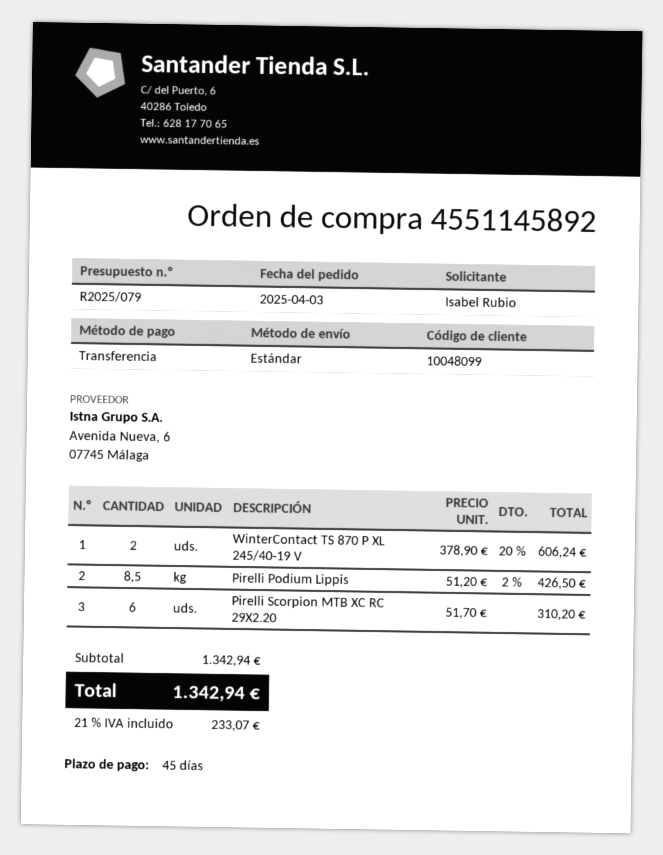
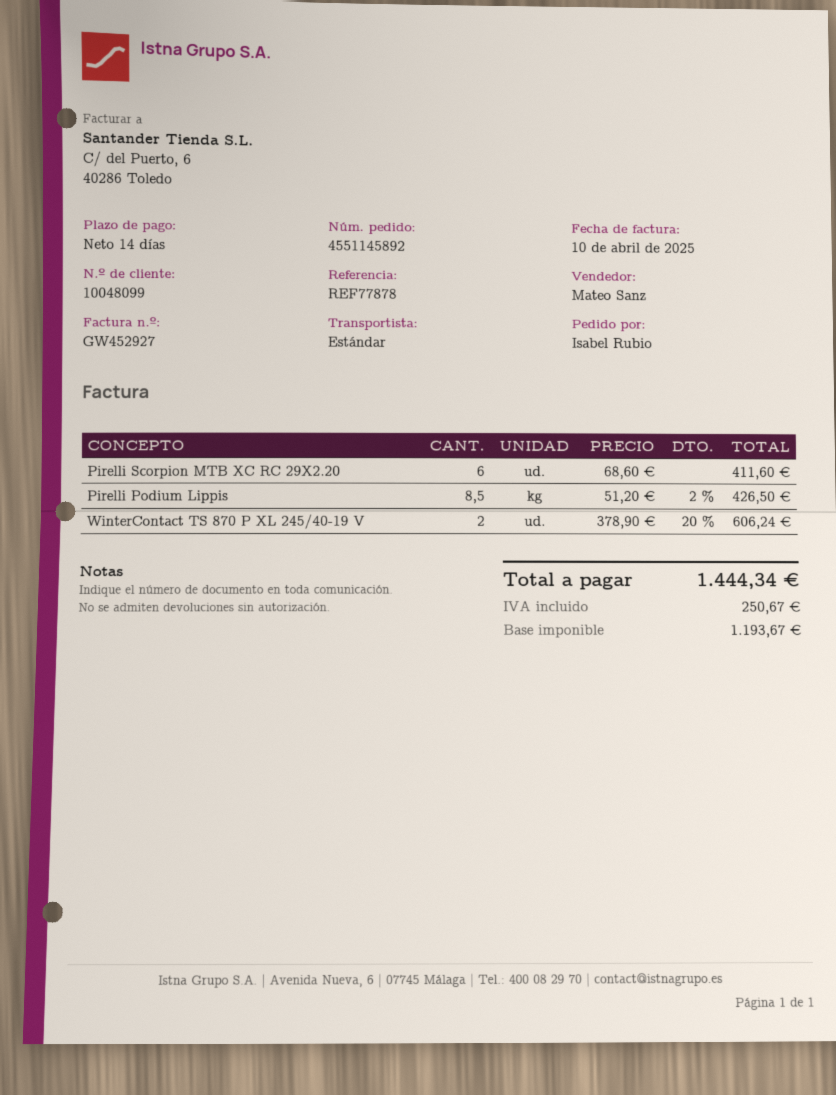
payment terms: 45 days -> 14 days
Pirelli Scorpion MTB XC RC 29X2.20: 6 x 51.70 = 310.20 -> 6 x 68.60 = 411.60
tax: 233.07 -> 250.67
total: 1342.94 -> 1444.34

